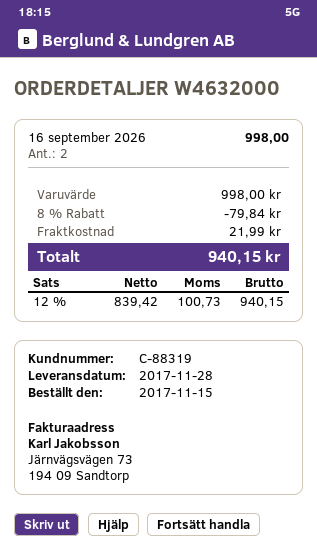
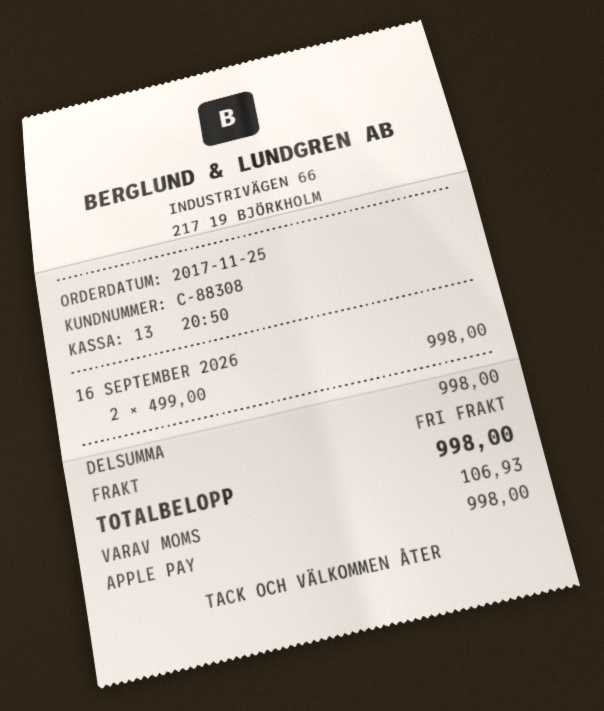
order date: 2017-11-15 -> 2017-11-25
customer number: C-88319 -> C-88308
discount: 8% = 79.84 -> none
shipping: 21.99 -> 0.00
tax: 100.73 -> 106.93
total: 940.15 -> 998.00

